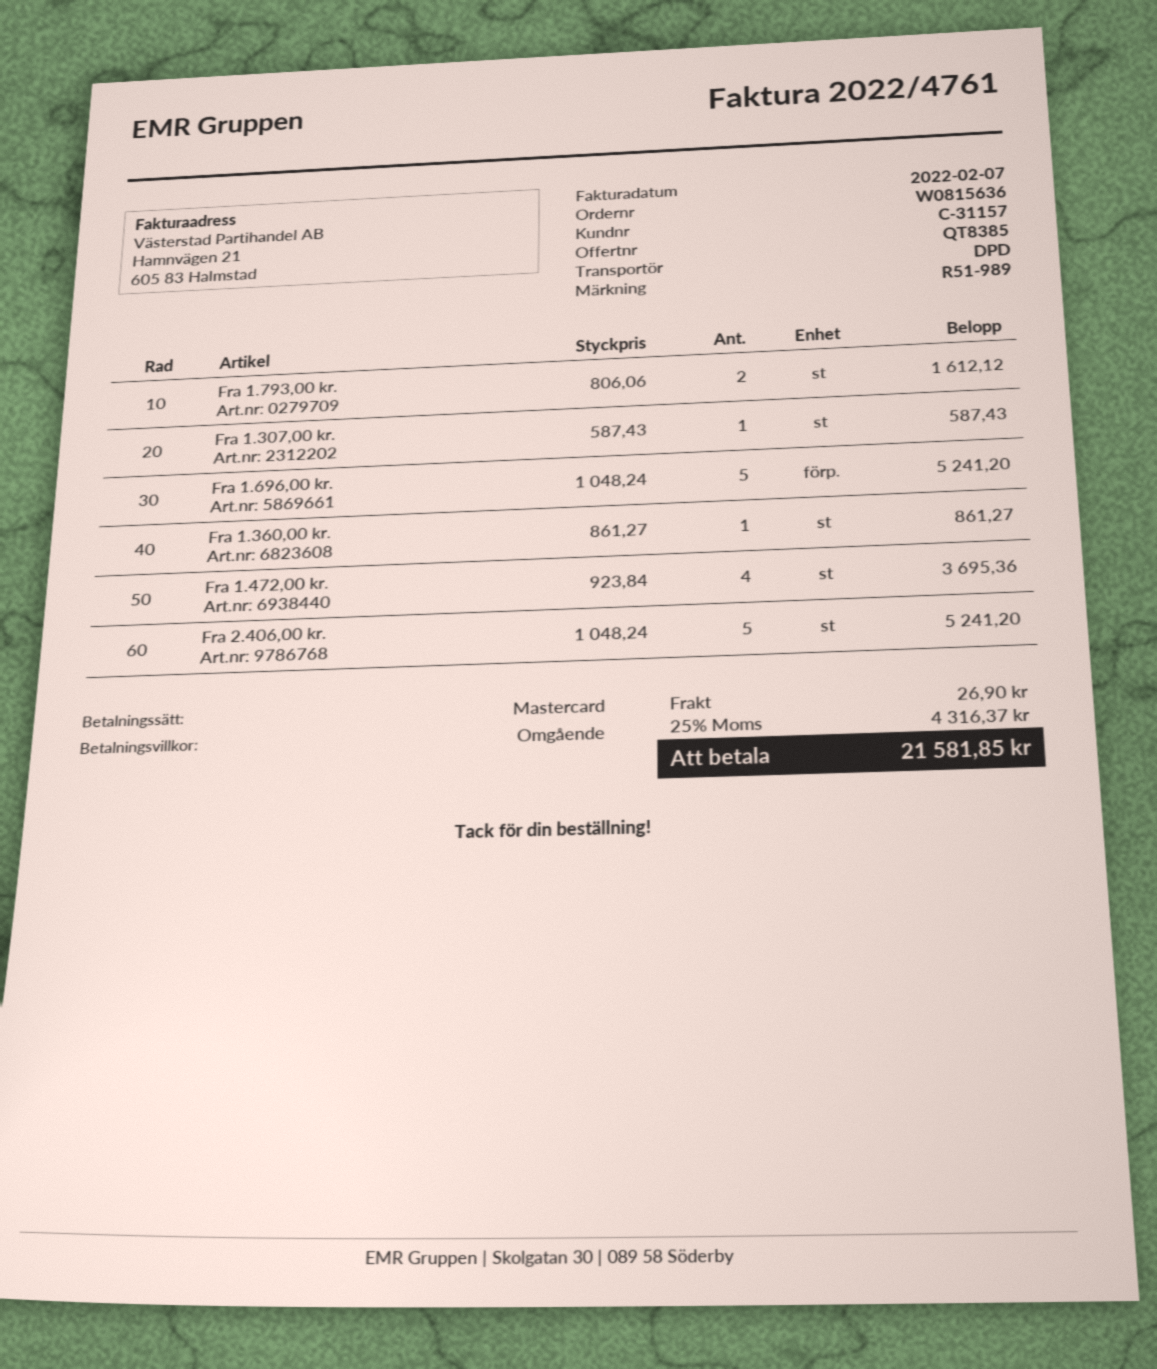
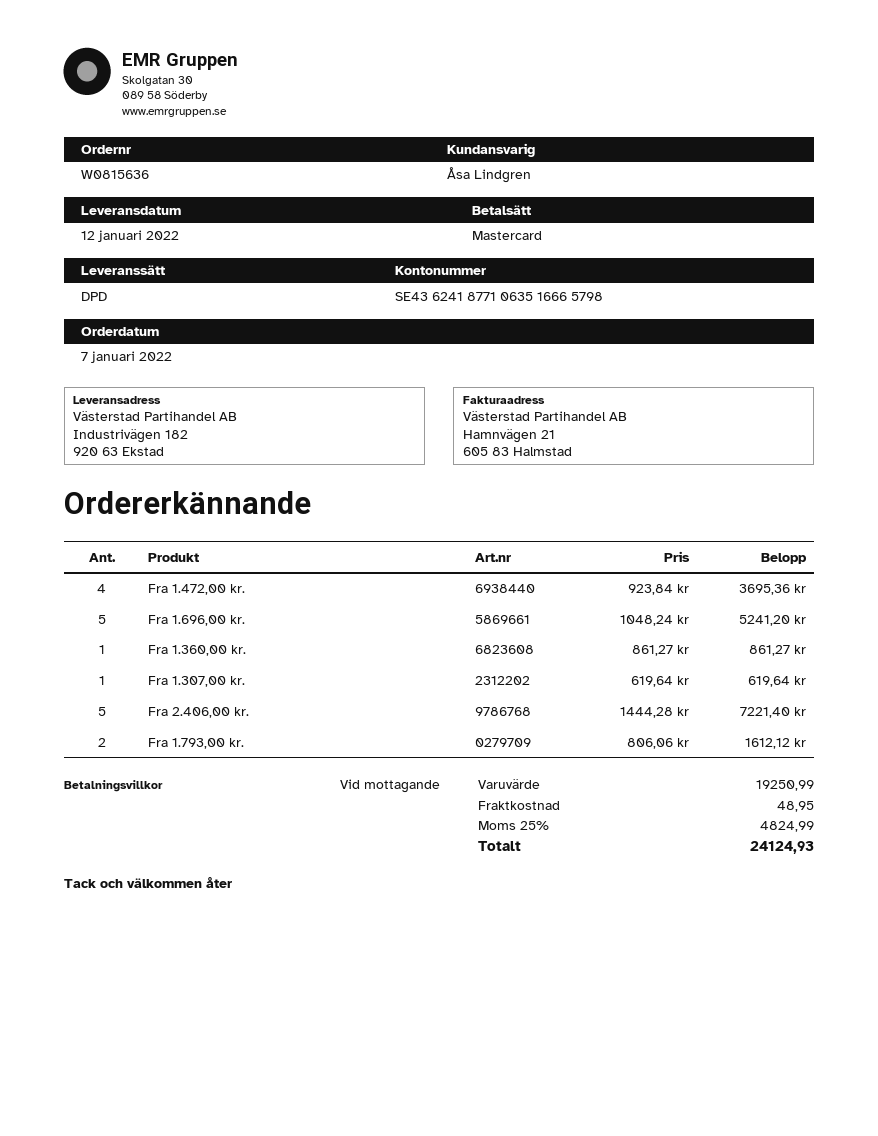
Fra 1.307,00 kr.: 1 x 587.43 = 587.43 -> 1 x 619.64 = 619.64
Fra 2.406,00 kr.: 5 x 1048.24 = 5241.20 -> 5 x 1444.28 = 7221.40
shipping: 26.90 -> 48.95
tax: 25% = 4316.37 -> 25% = 4824.99
total: 21581.85 -> 24124.93

